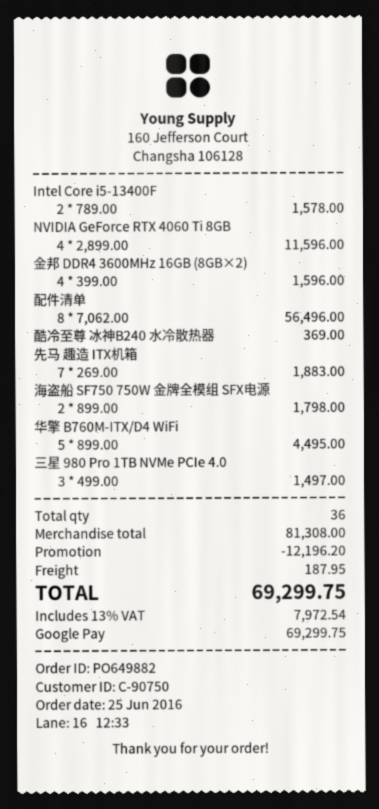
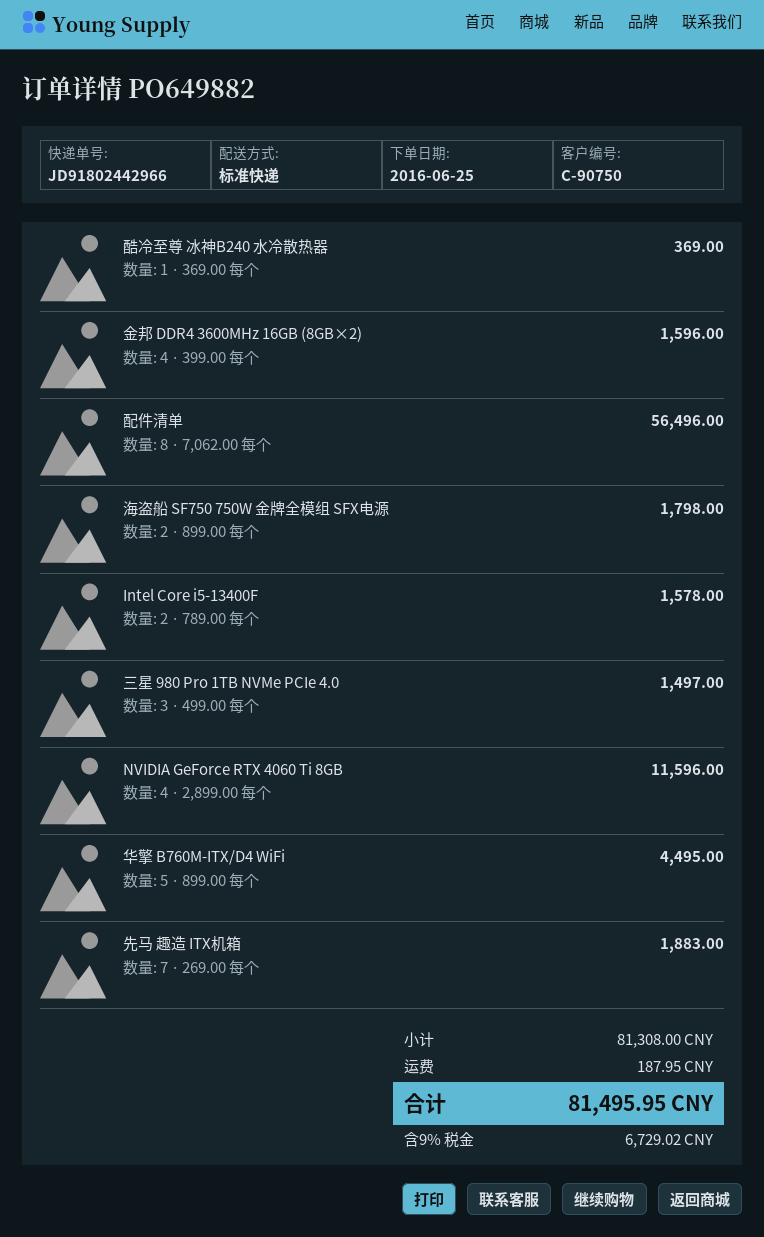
discount: 12196.20 -> none
tax: 13% = 7972.54 -> 9% = 6729.02
total: 69299.75 -> 81495.95

